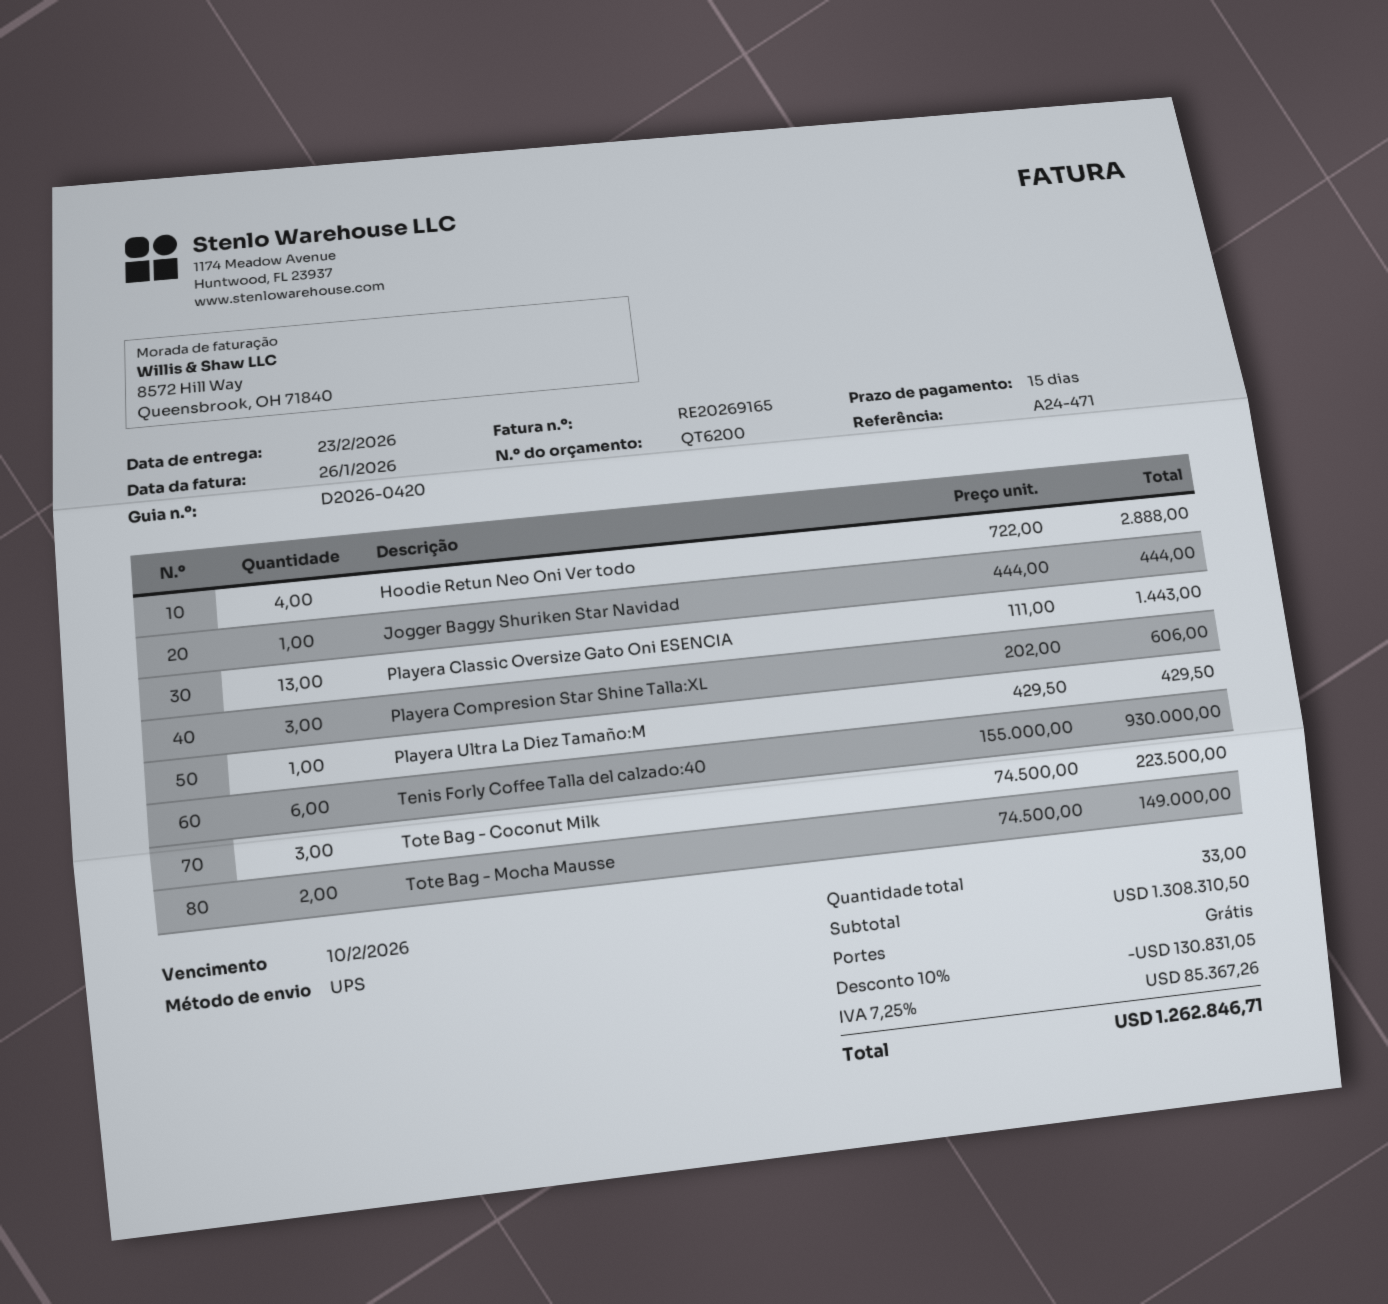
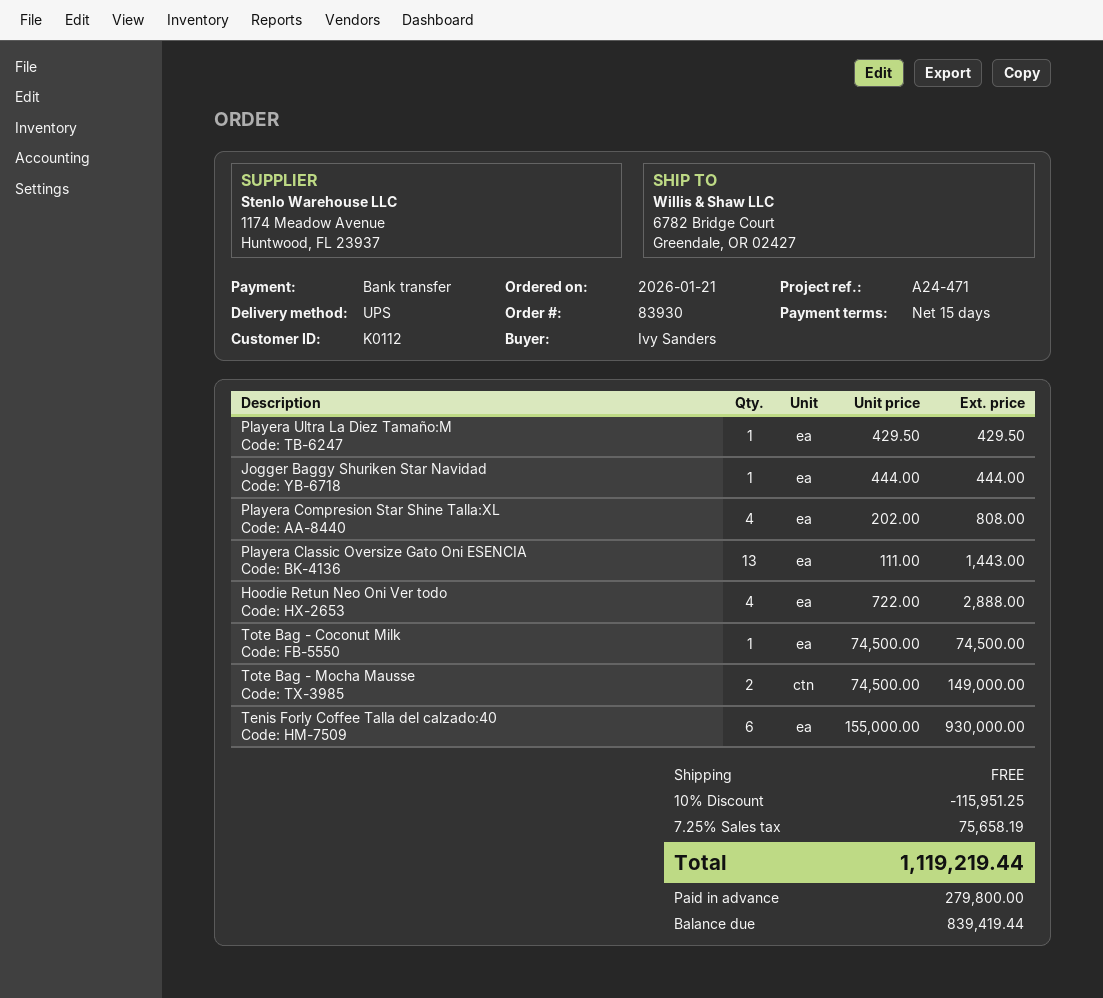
Playera Compresion Star Shine Talla:XL: 3 x 202.00 = 606.00 -> 4 x 202.00 = 808.00
Tote Bag - Coconut Milk: 3 x 74500.00 = 223500.00 -> 1 x 74500.00 = 74500.00
discount: 10% = 130831.05 -> 10% = 115951.25
tax: 7.25% = 85367.26 -> 7.25% = 75658.19
total: 1262846.71 -> 1119219.44

